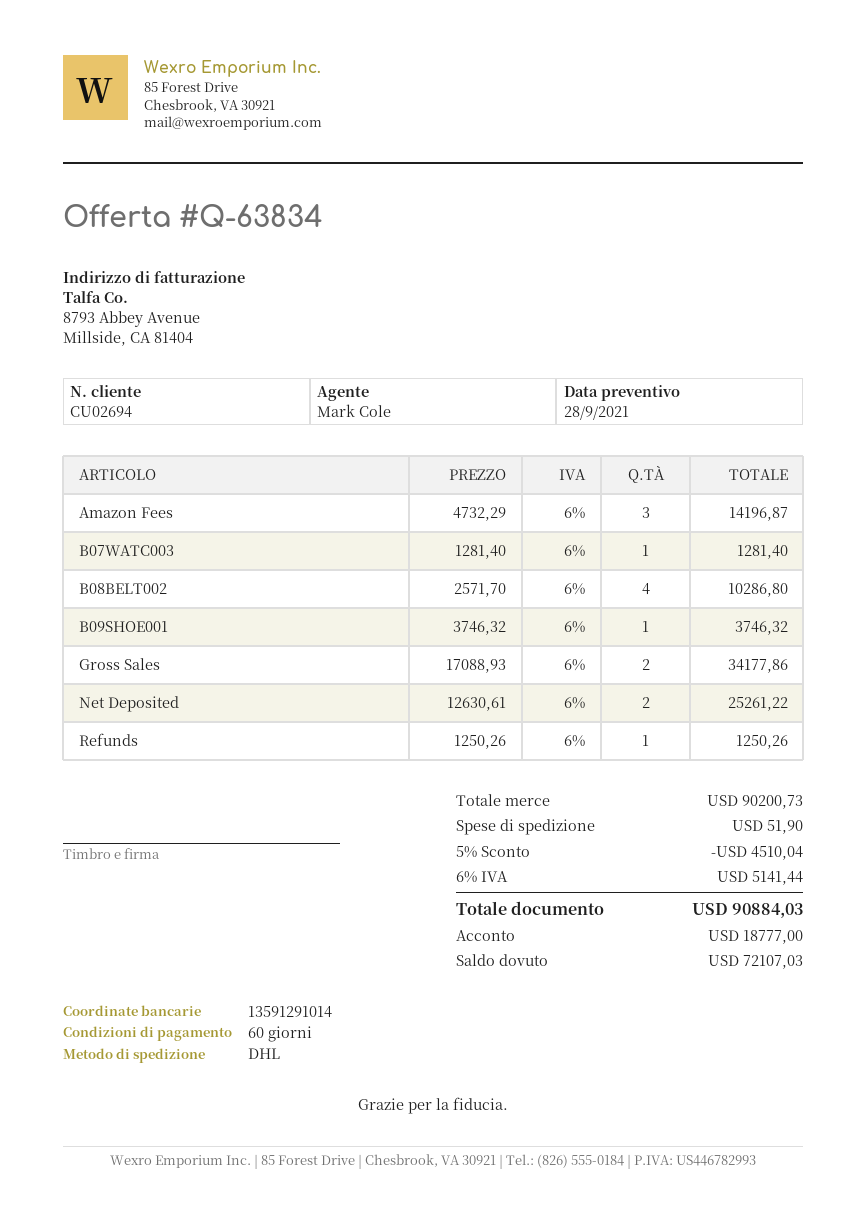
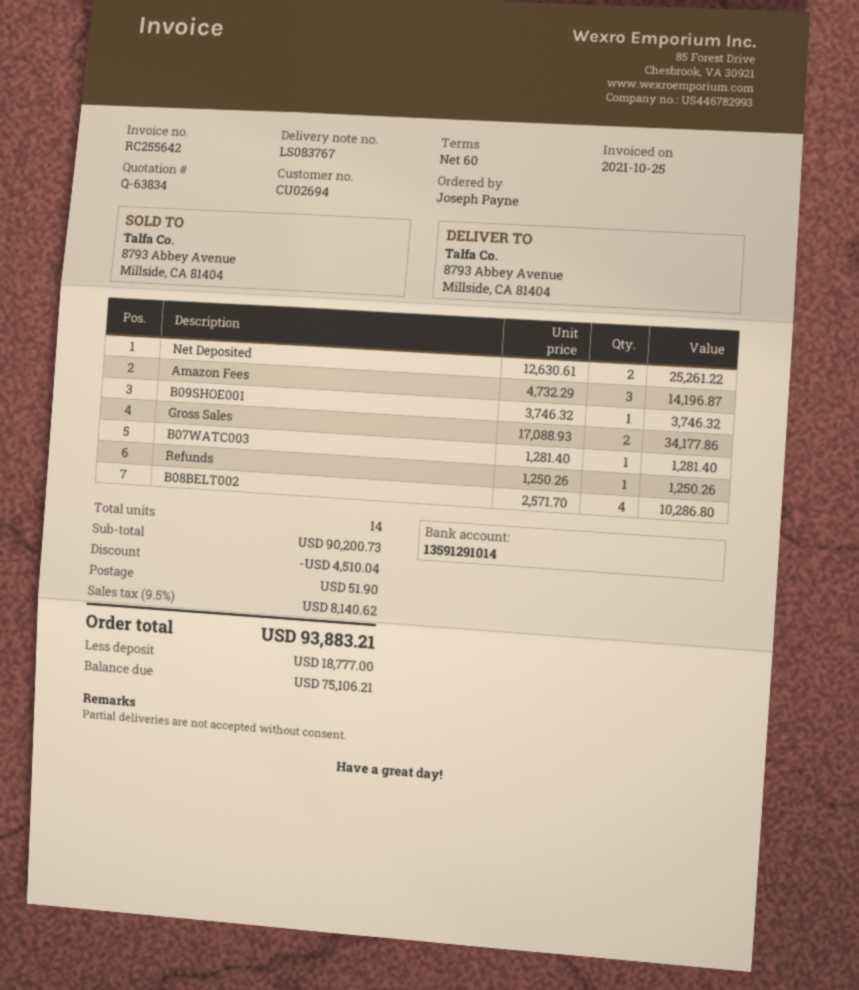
tax: 6% = 5141.44 -> 9.5% = 8140.62
total: 90884.03 -> 93883.21
balance: 72107.03 -> 75106.21

